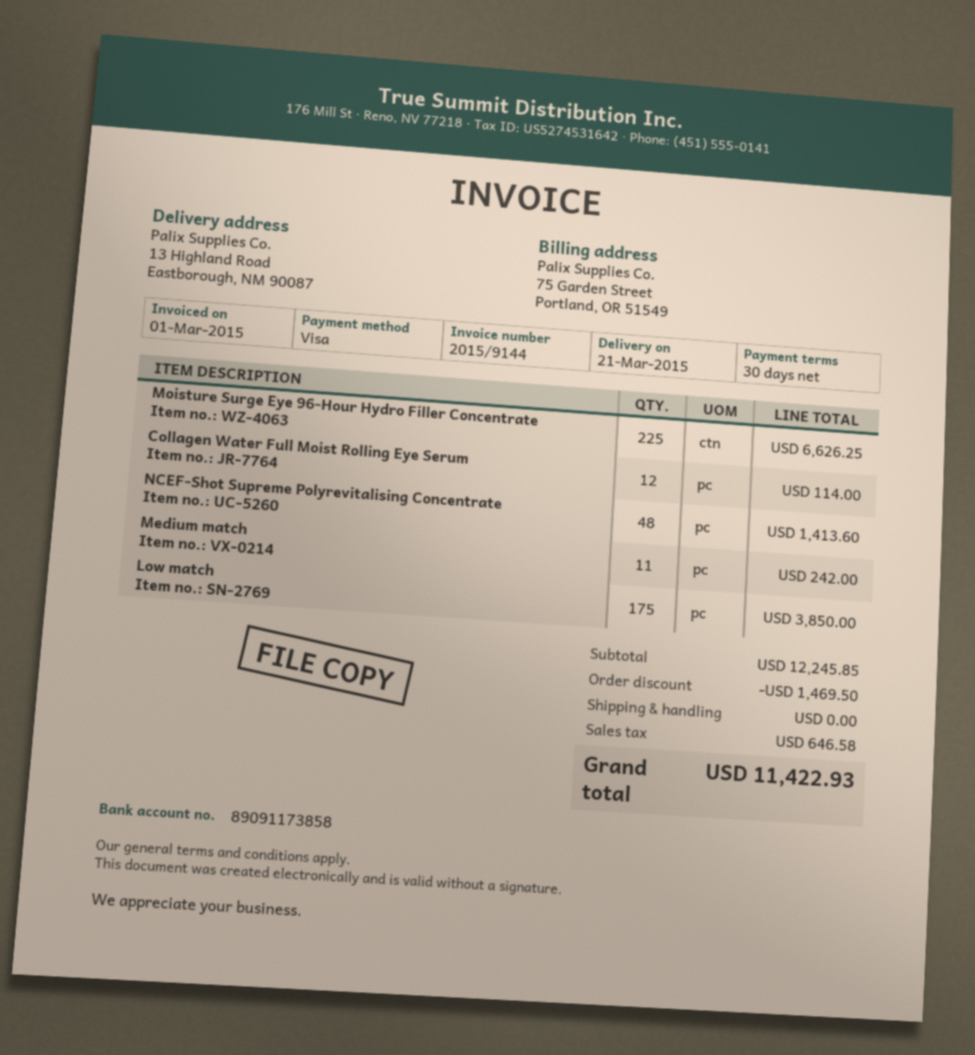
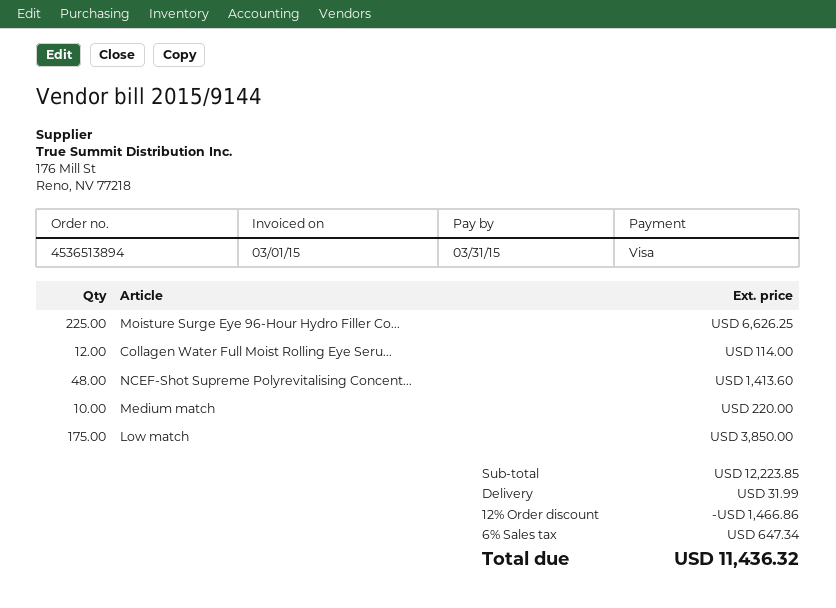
Medium match: 11 for 242.00 -> 10 for 220.00
subtotal: 12245.85 -> 12223.85
discount: 1469.50 -> 1466.86
shipping: 0.00 -> 31.99
tax: 646.58 -> 647.34
total: 11422.93 -> 11436.32

